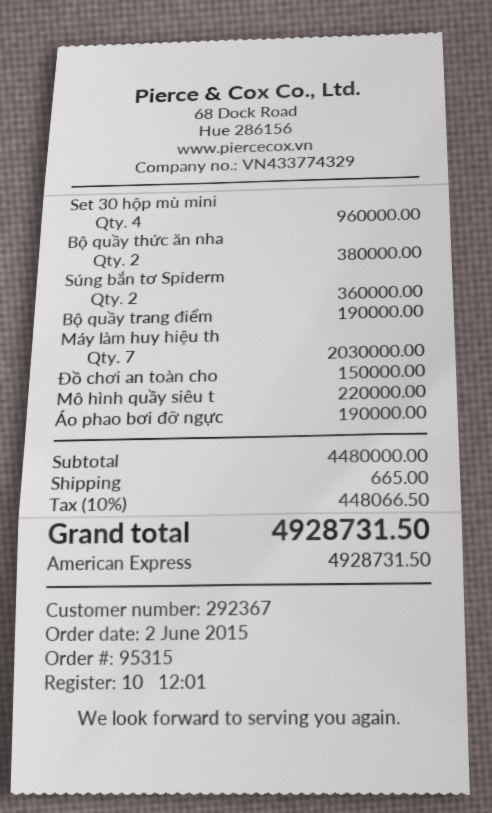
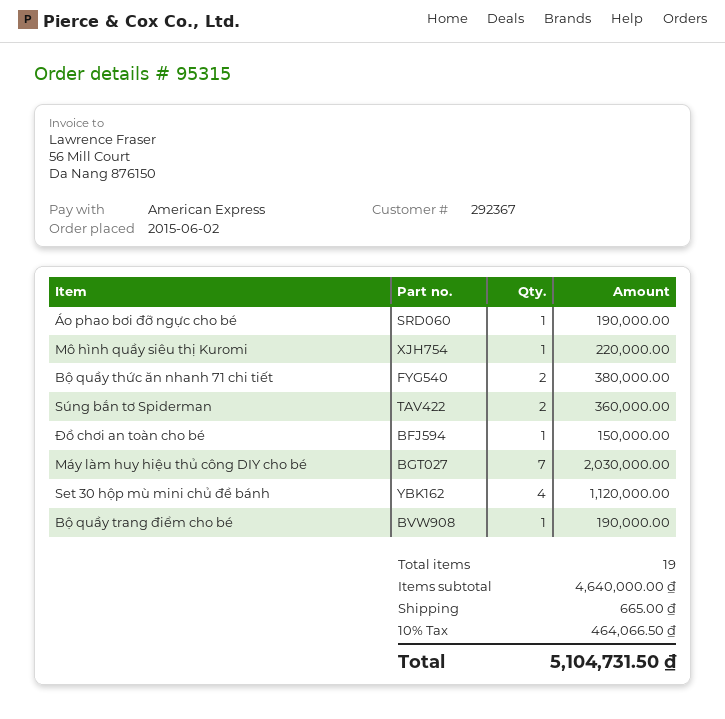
Set 30 hộp mù mini: 4 for 960000.00 -> 4 for 1120000.00
subtotal: 4480000.00 -> 4640000.00
tax: 10% = 448066.50 -> 10% = 464066.50
total: 4928731.50 -> 5104731.50

